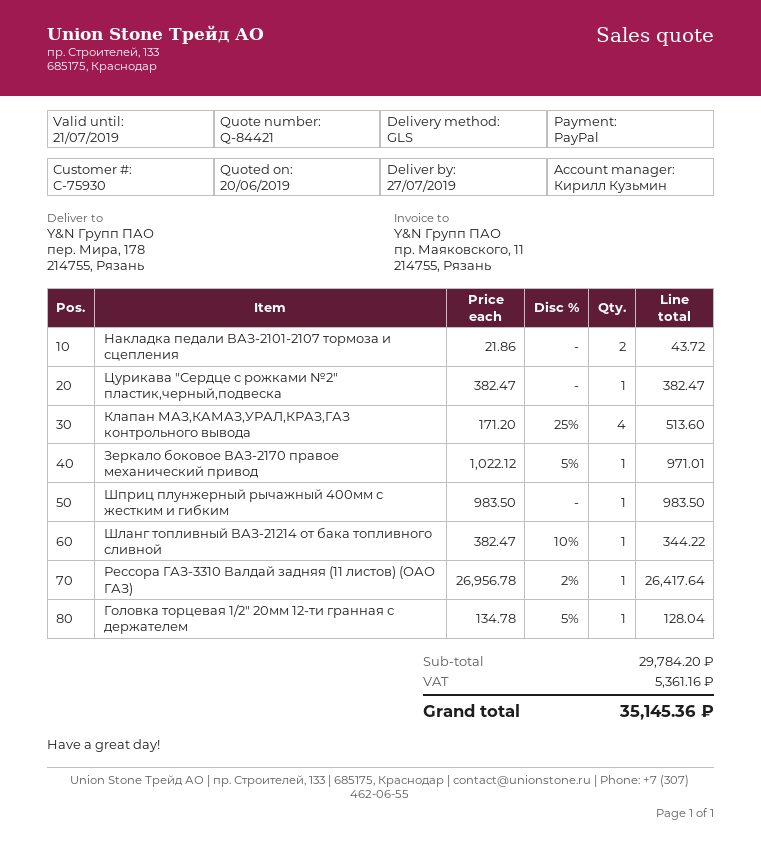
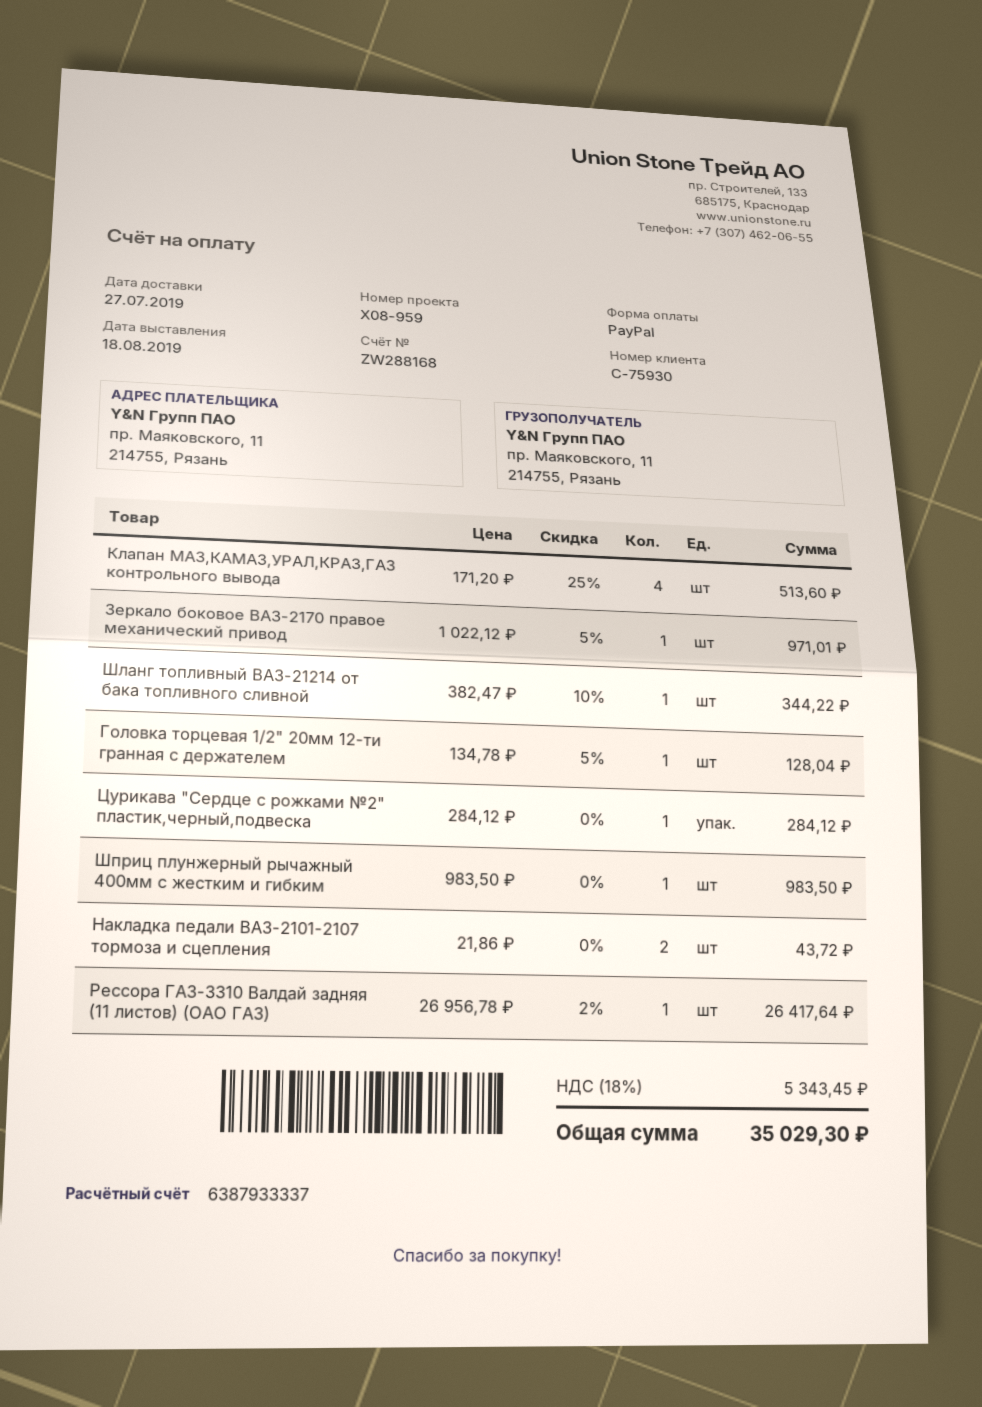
ship to: пер. Мира, 178, 214755, Рязань -> пр. Маяковского, 11, 214755, Рязань
Цурикава "Сердце с рожками №2" пластик,черный,подвеска: 1 x 382.47 = 382.47 -> 1 x 284.12 = 284.12
tax: 5361.16 -> 5343.45
total: 35145.36 -> 35029.30

